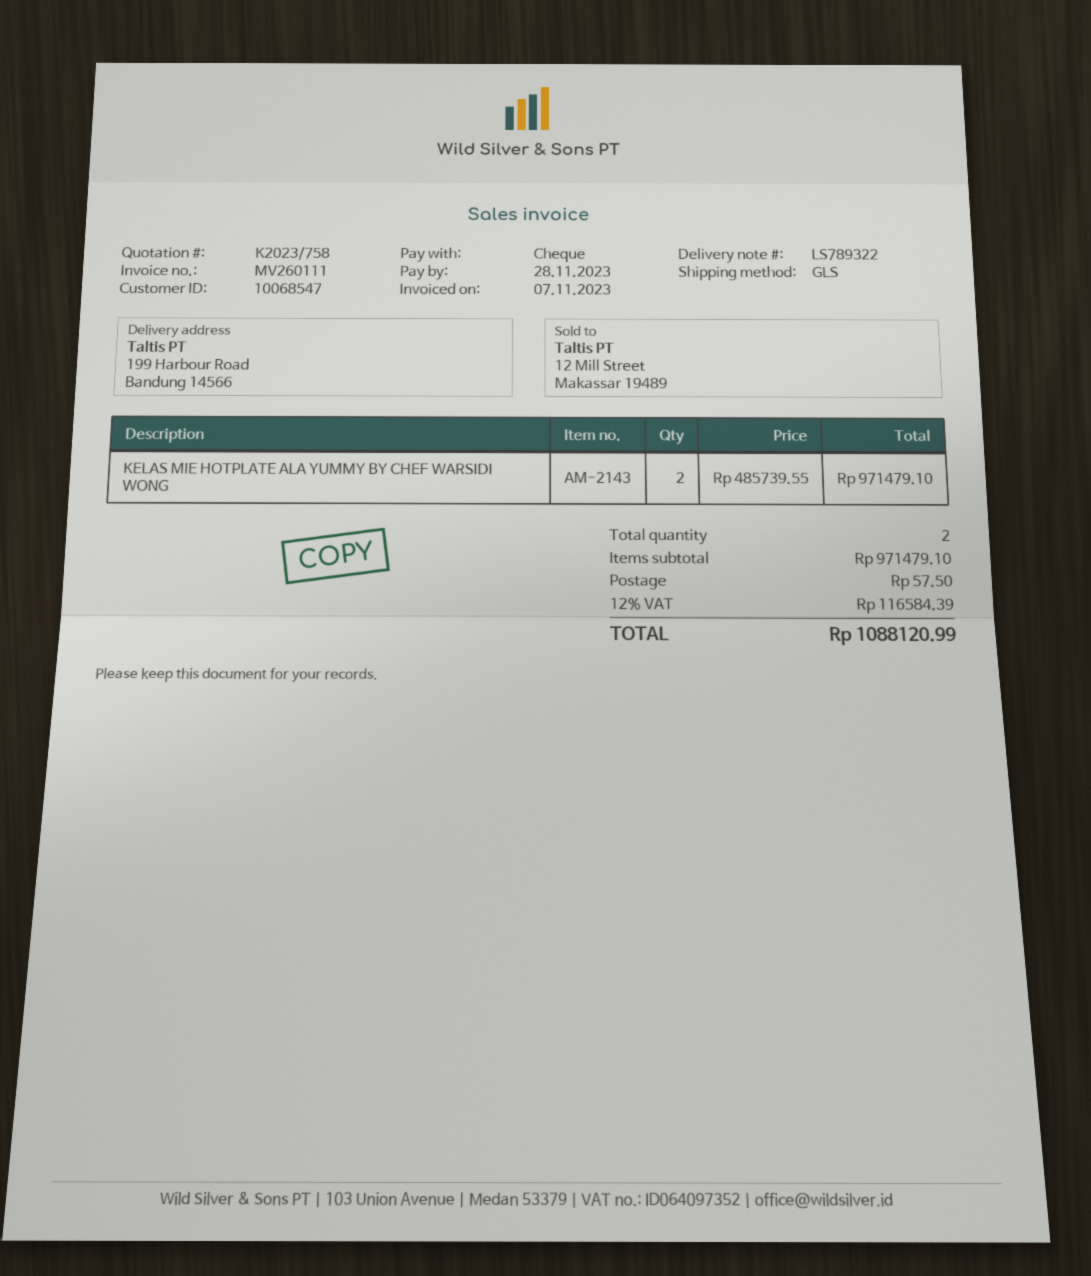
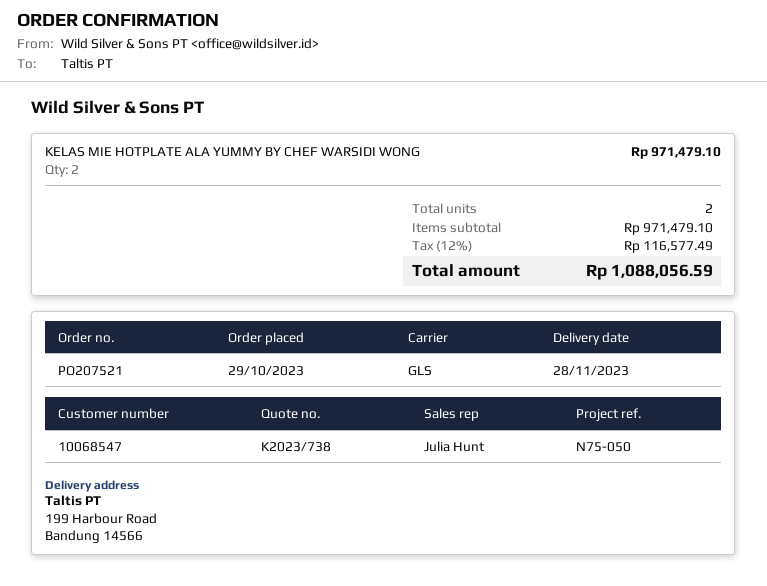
quote number: K2023/758 -> K2023/738
shipping: 57.50 -> none
tax: 12% = 116584.39 -> 12% = 116577.49
total: 1088120.99 -> 1088056.59

